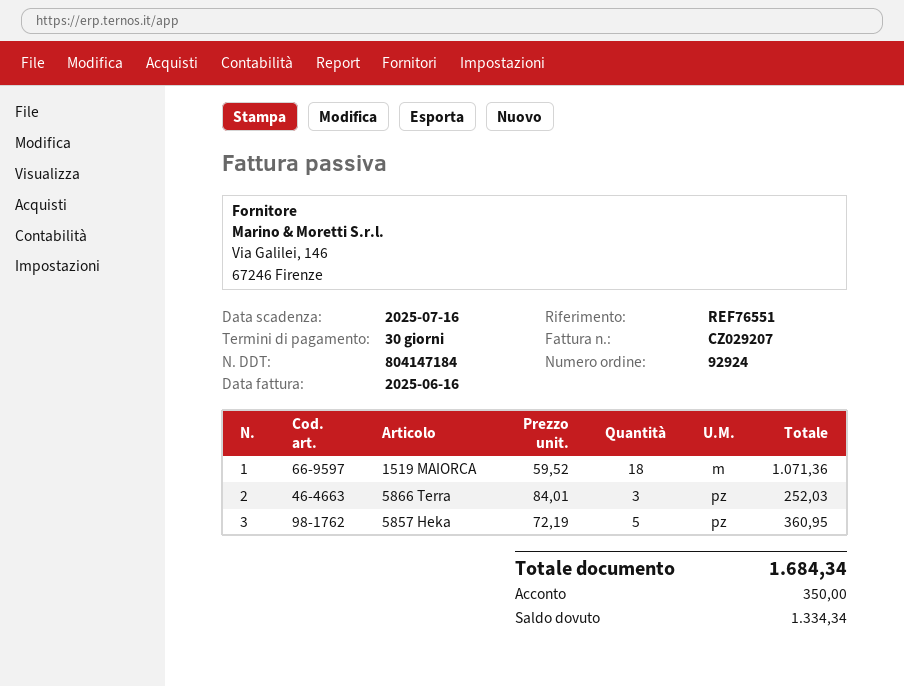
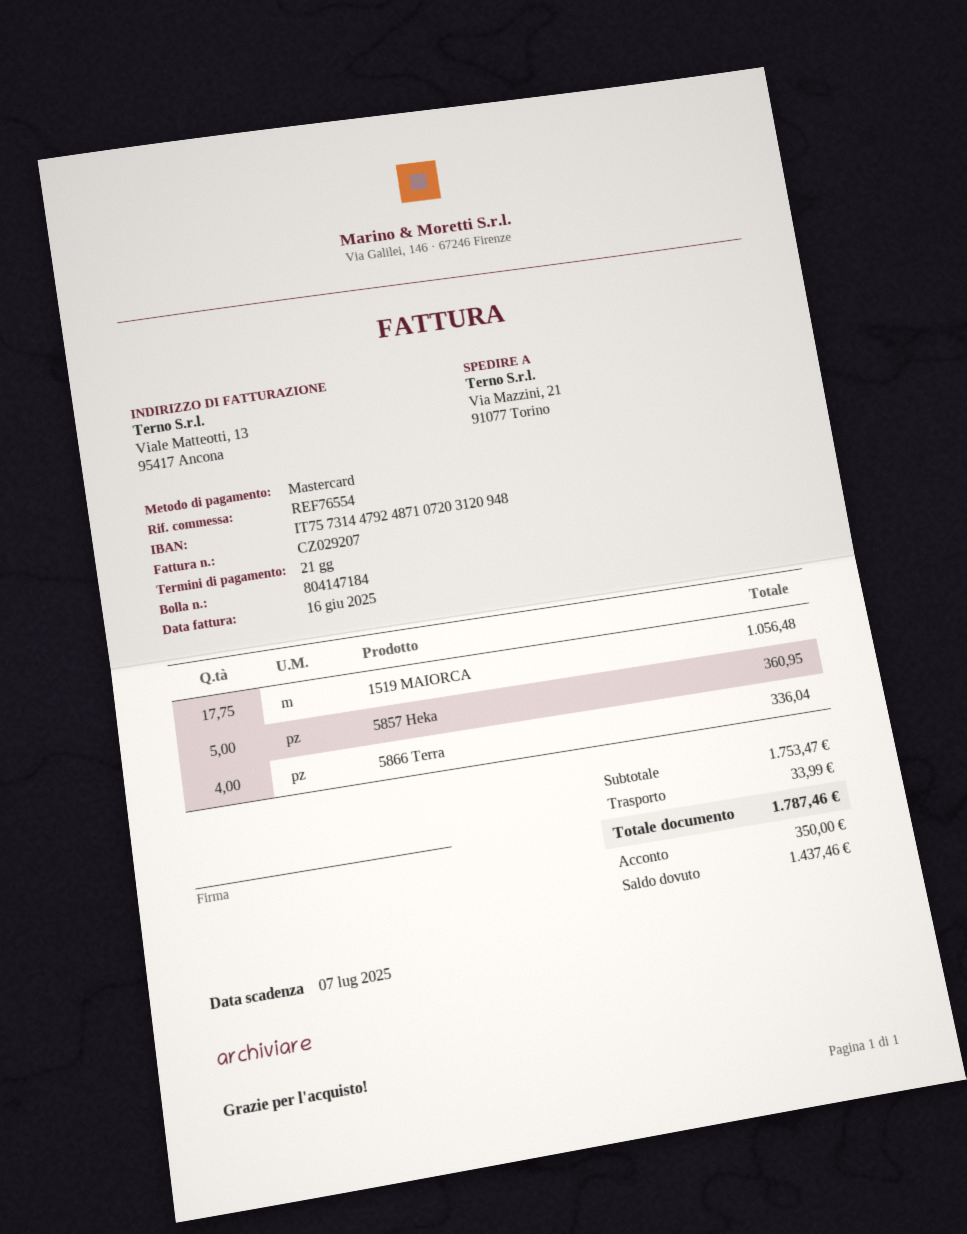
payment terms: 30 days -> 21 days
due date: 2025-07-16 -> 2025-07-07
reference: REF76551 -> REF76554
1519 MAIORCA: 18 for 1071.36 -> 17.75 for 1056.48
5866 Terra: 3 for 252.03 -> 4 for 336.04
shipping: none -> 33.99
total: 1684.34 -> 1787.46
balance: 1334.34 -> 1437.46

